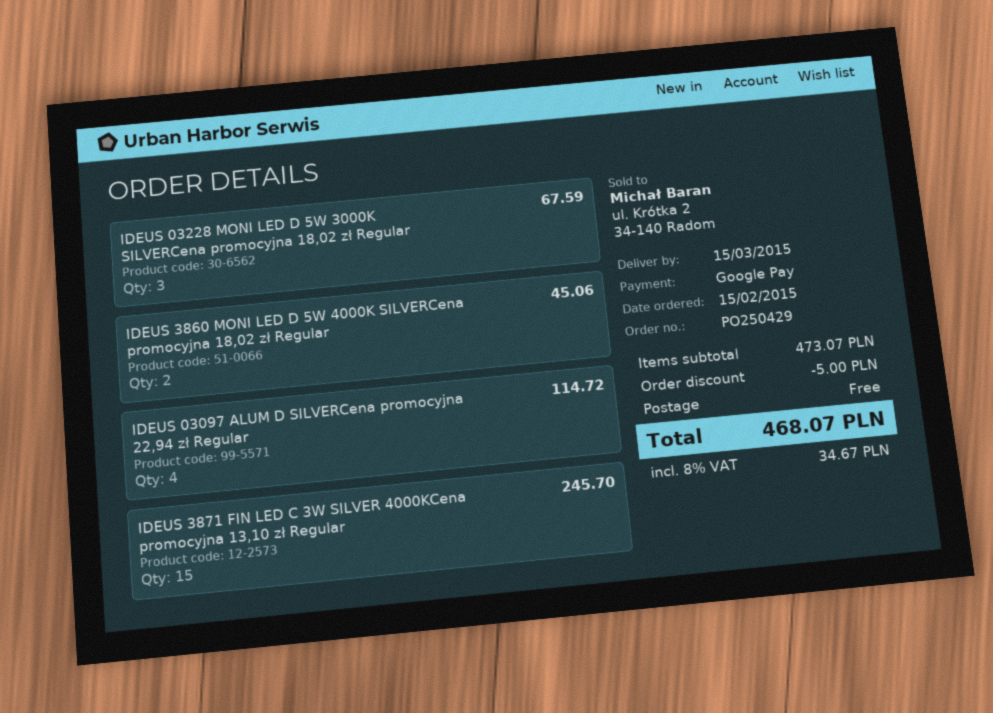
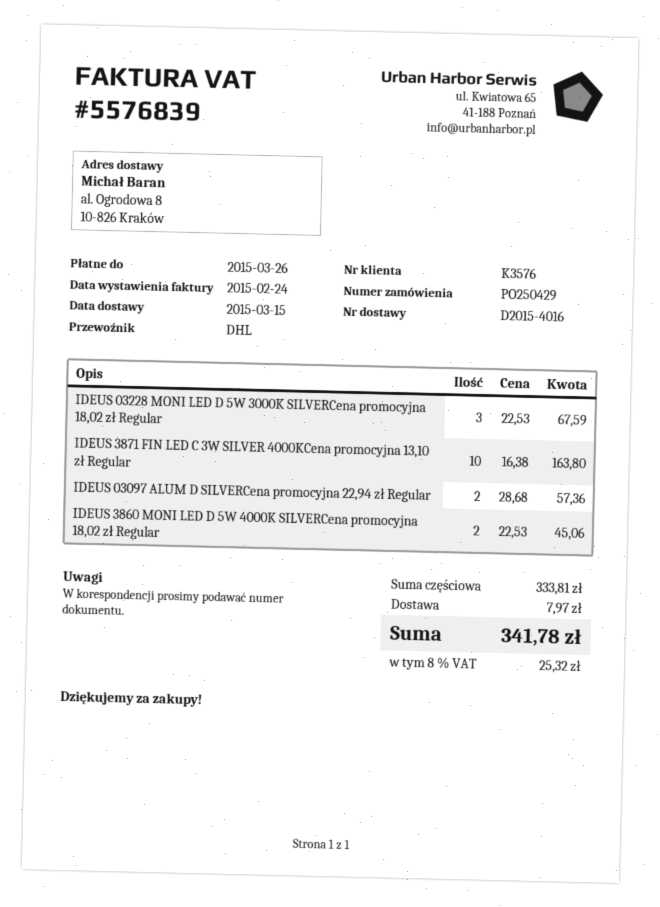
IDEUS 03097 ALUM D SILVERCena promocyjna 22,94 zł Regular: 4 for 114.72 -> 2 for 57.36
IDEUS 3871 FIN LED C 3W SILVER 4000KCena promocyjna 13,10 zł Regular: 15 for 245.70 -> 10 for 163.80
subtotal: 473.07 -> 333.81
discount: 5.00 -> none
shipping: 0.00 -> 7.97
tax: 8% = 34.67 -> 8% = 25.32
total: 468.07 -> 341.78

